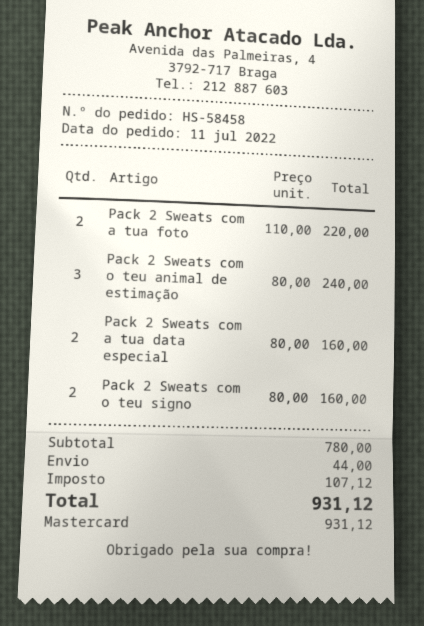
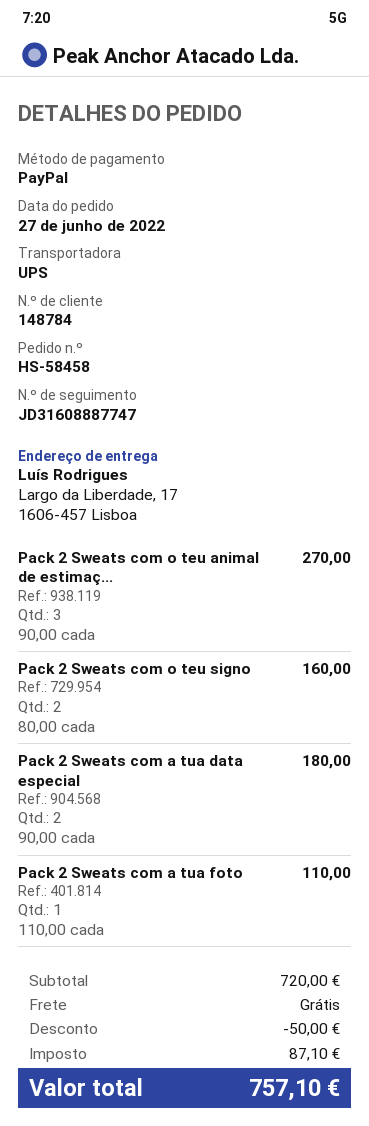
order date: 2022-07-11 -> 2022-06-27
payment method: Mastercard -> PayPal
Pack 2 Sweats com a tua foto: 2 x 110.00 = 220.00 -> 1 x 110.00 = 110.00
Pack 2 Sweats com o teu animal de estimação: 3 x 80.00 = 240.00 -> 3 x 90.00 = 270.00
Pack 2 Sweats com a tua data especial: 2 x 80.00 = 160.00 -> 2 x 90.00 = 180.00
subtotal: 780.00 -> 720.00
discount: none -> 50.00
shipping: 44.00 -> 0.00
tax: 107.12 -> 87.10
total: 931.12 -> 757.10

